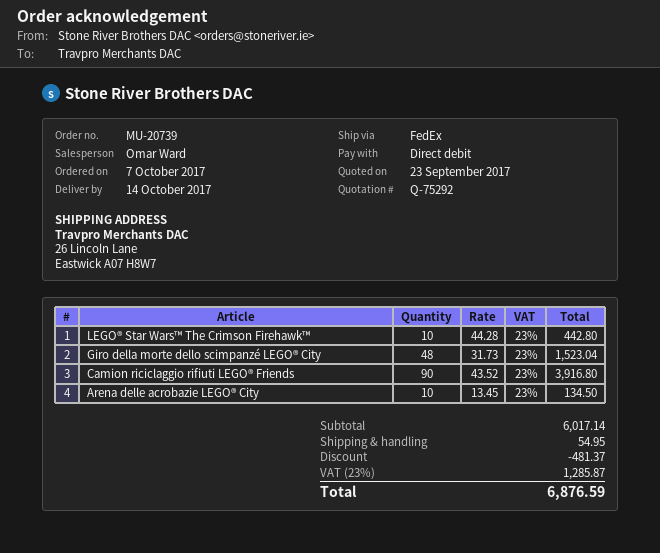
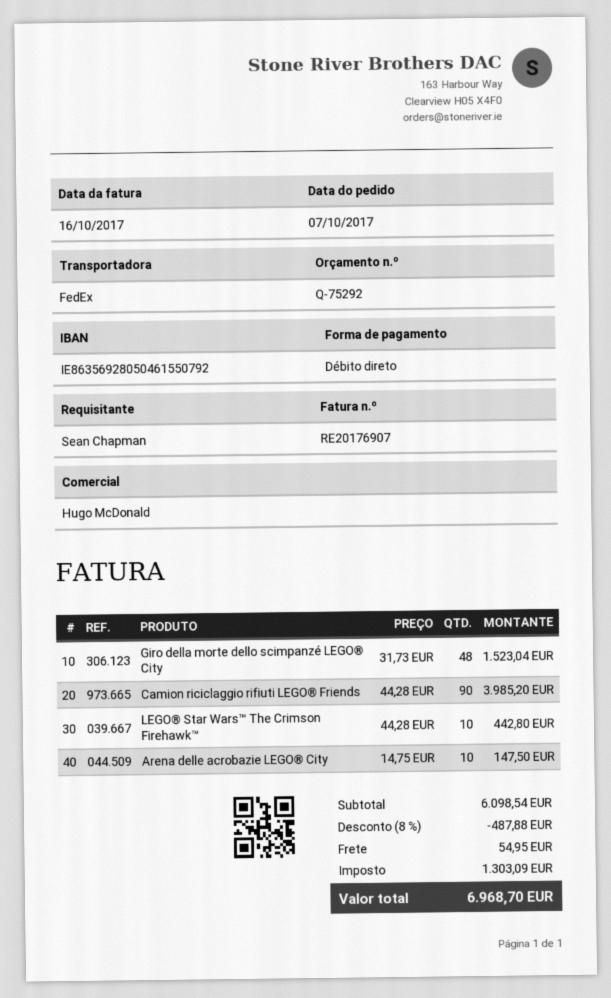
sales rep: Omar Ward -> Hugo McDonald
Camion riciclaggio rifiuti LEGO® Friends: 90 x 43.52 = 3916.80 -> 90 x 44.28 = 3985.20
Arena delle acrobazie LEGO® City: 10 x 13.45 = 134.50 -> 10 x 14.75 = 147.50
subtotal: 6017.14 -> 6098.54
discount: 481.37 -> 487.88
tax: 1285.87 -> 1303.09
total: 6876.59 -> 6968.70

